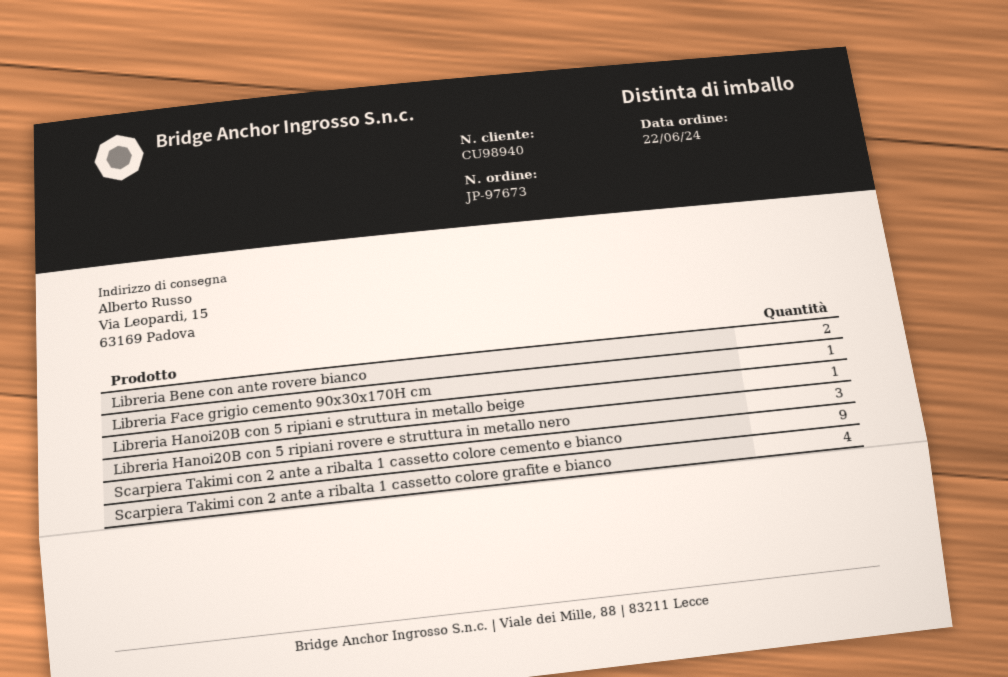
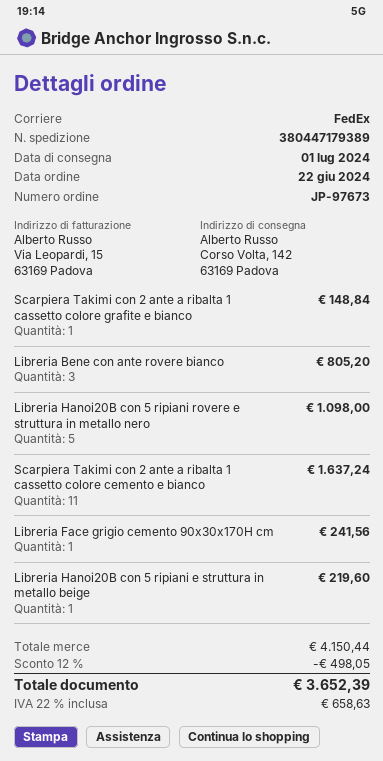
ship to: Via Leopardi, 15, 63169 Padova -> Corso Volta, 142, 63169 Padova
Libreria Bene con ante rovere bianco: 2 -> 3
Libreria Hanoi20B con 5 ripiani rovere e struttura in metallo nero: 3 -> 5
Scarpiera Takimi con 2 ante a ribalta 1 cassetto colore cemento e bianco: 9 -> 11
Scarpiera Takimi con 2 ante a ribalta 1 cassetto colore grafite e bianco: 4 -> 1

